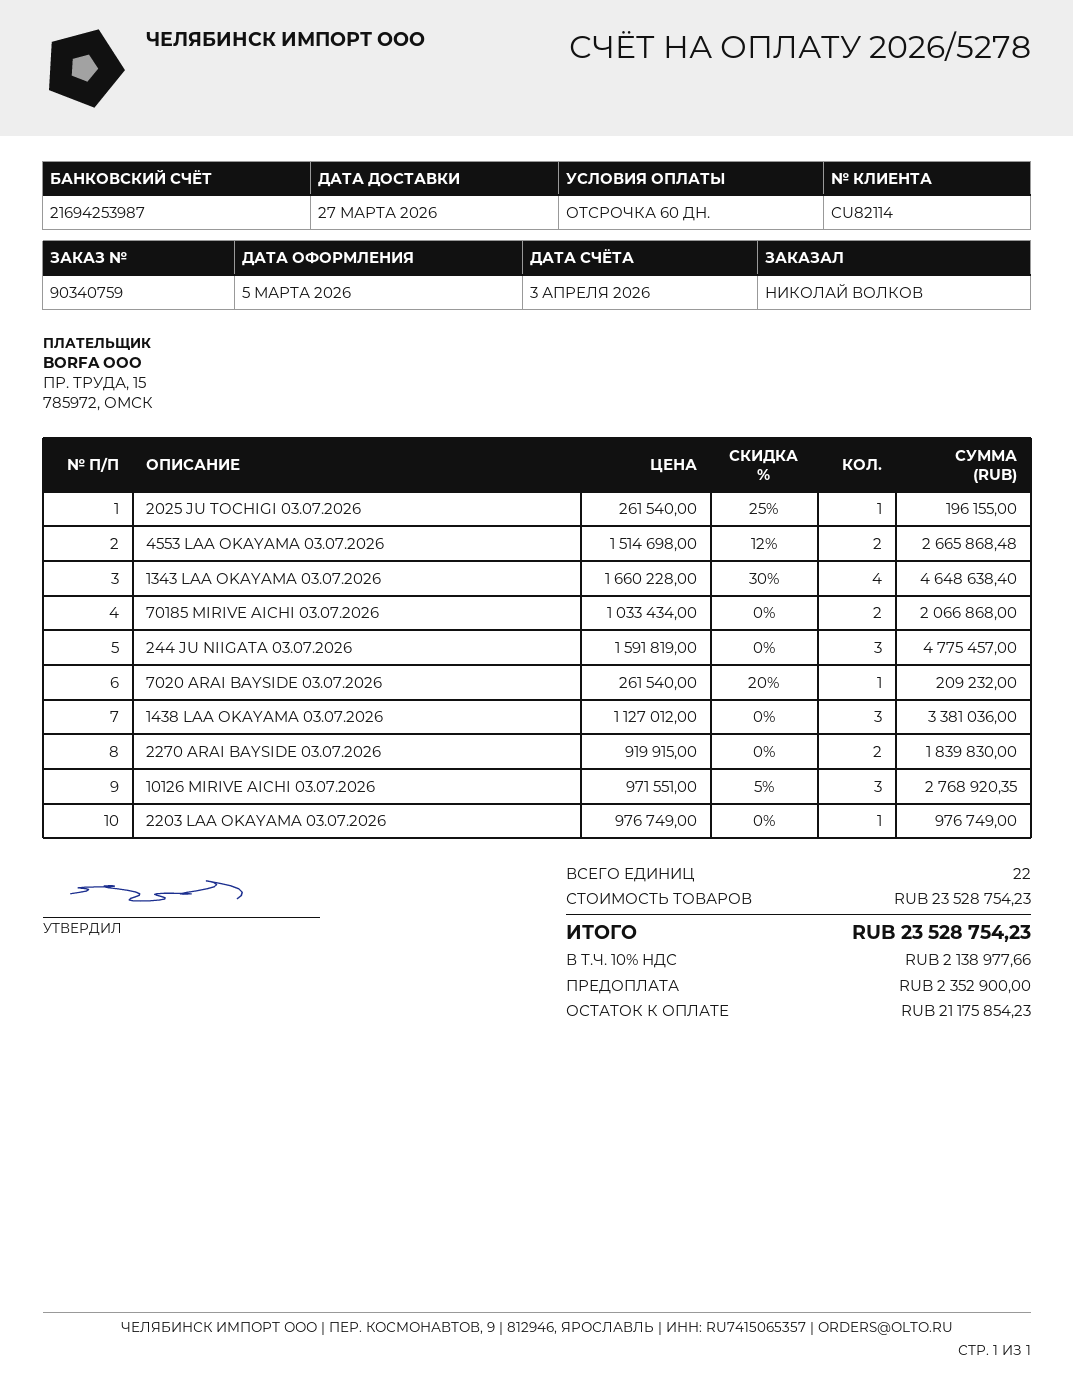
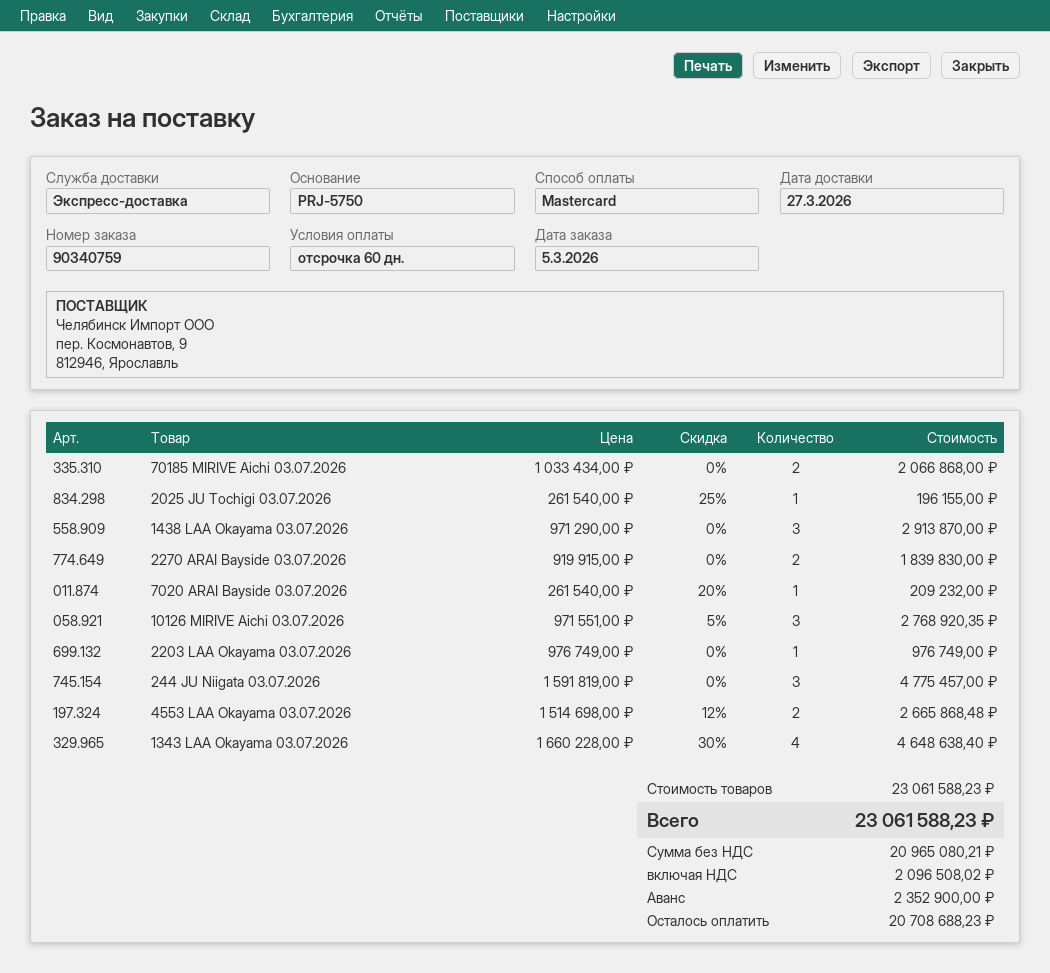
1438 LAA OKAYAMA 03.07.2026: 3 x 1127012.00 = 3381036.00 -> 3 x 971290.00 = 2913870.00
subtotal: 23528754.23 -> 23061588.23
tax: 2138977.66 -> 2096508.02
total: 23528754.23 -> 23061588.23
balance: 21175854.23 -> 20708688.23

